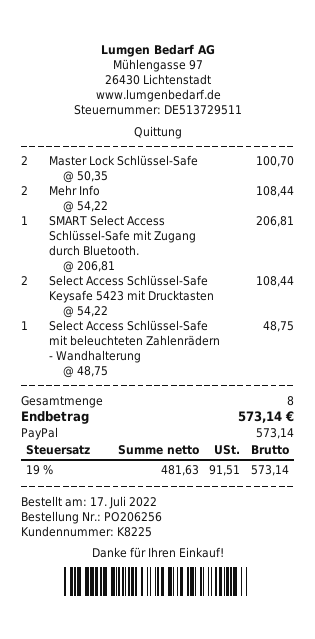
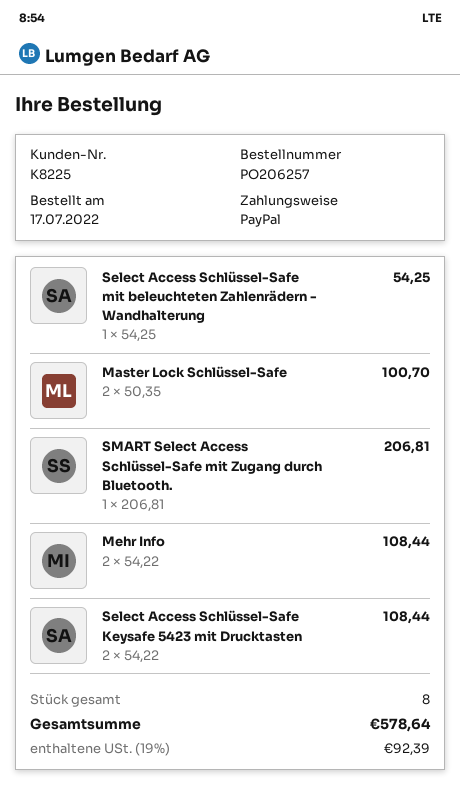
order number: PO206256 -> PO206257
Select Access Schlüssel-Safe mit beleuchteten Zahlenrädern - Wandhalterung: 1 x 48.75 = 48.75 -> 1 x 54.25 = 54.25
tax: 19% = 91.51 -> 19% = 92.39
total: 573.14 -> 578.64

